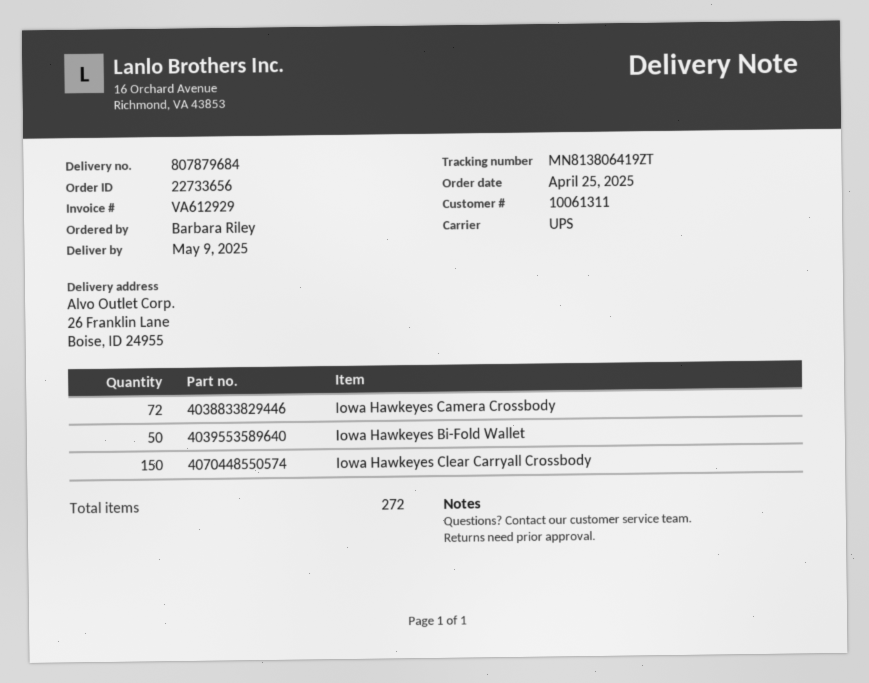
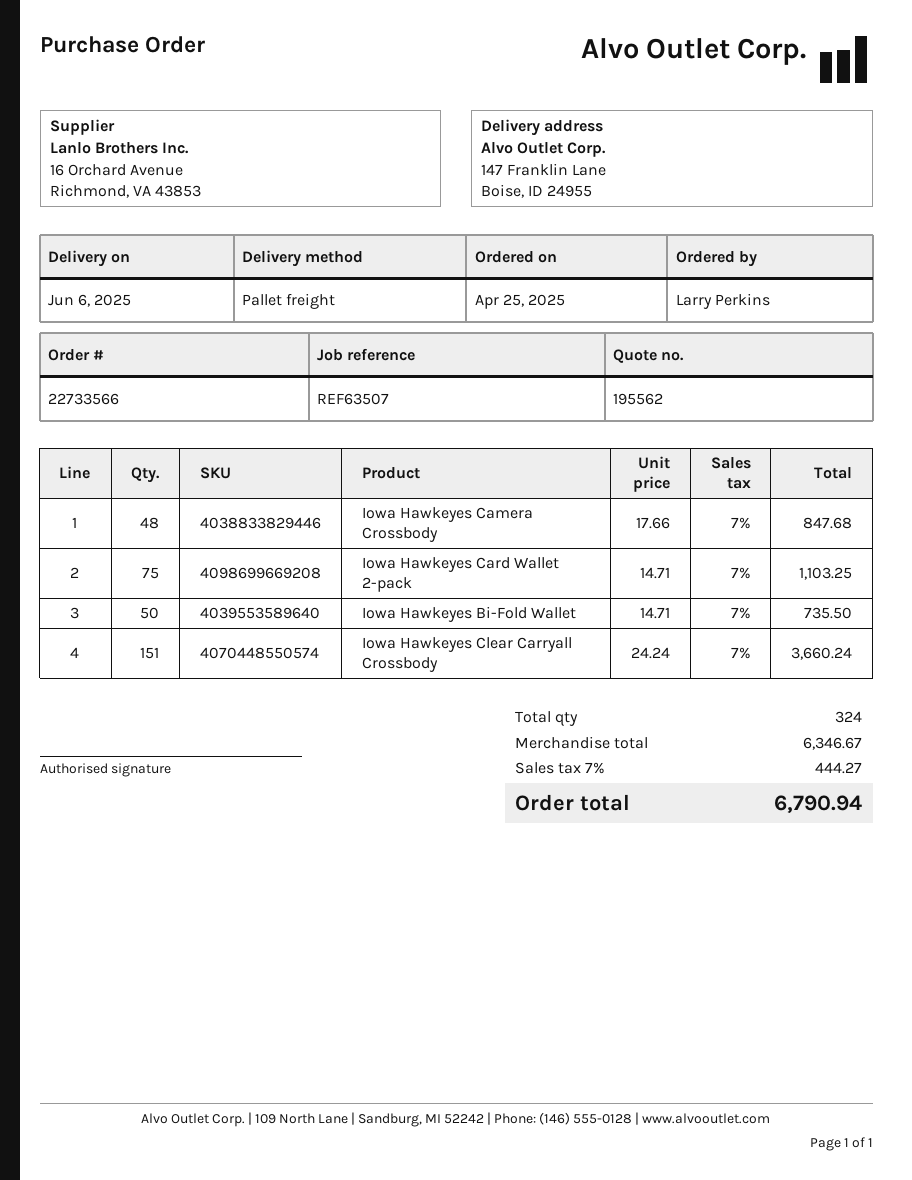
order number: 22733656 -> 22733566
delivery date: 2025-05-09 -> 2025-06-06
ordered by: Barbara Riley -> Larry Perkins
shipping method: UPS -> pallet freight
ship to: 26 Franklin Lane, Boise, ID 24955 -> 147 Franklin Lane, Boise, ID 24955
Iowa Hawkeyes Camera Crossbody: 72 -> 48
Iowa Hawkeyes Clear Carryall Crossbody: 150 -> 151
Iowa Hawkeyes Card Wallet 2-pack: none -> 75
total quantity: 272 -> 324

